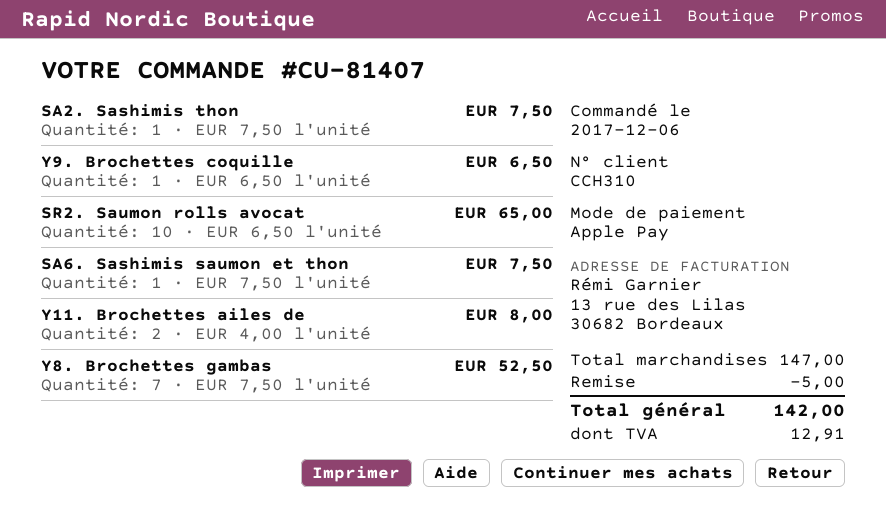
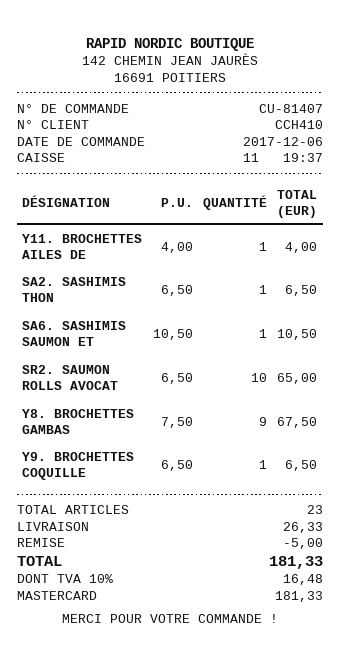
customer number: CCH310 -> CCH410
payment method: Apple Pay -> Mastercard
SA2. Sashimis thon: 1 x 7.50 = 7.50 -> 1 x 6.50 = 6.50
SA6. Sashimis saumon et thon: 1 x 7.50 = 7.50 -> 1 x 10.50 = 10.50
Y11. Brochettes ailes de: 2 x 4.00 = 8.00 -> 1 x 4.00 = 4.00
Y8. Brochettes gambas: 7 x 7.50 = 52.50 -> 9 x 7.50 = 67.50
shipping: none -> 26.33
tax: 12.91 -> 16.48
total: 142.00 -> 181.33

